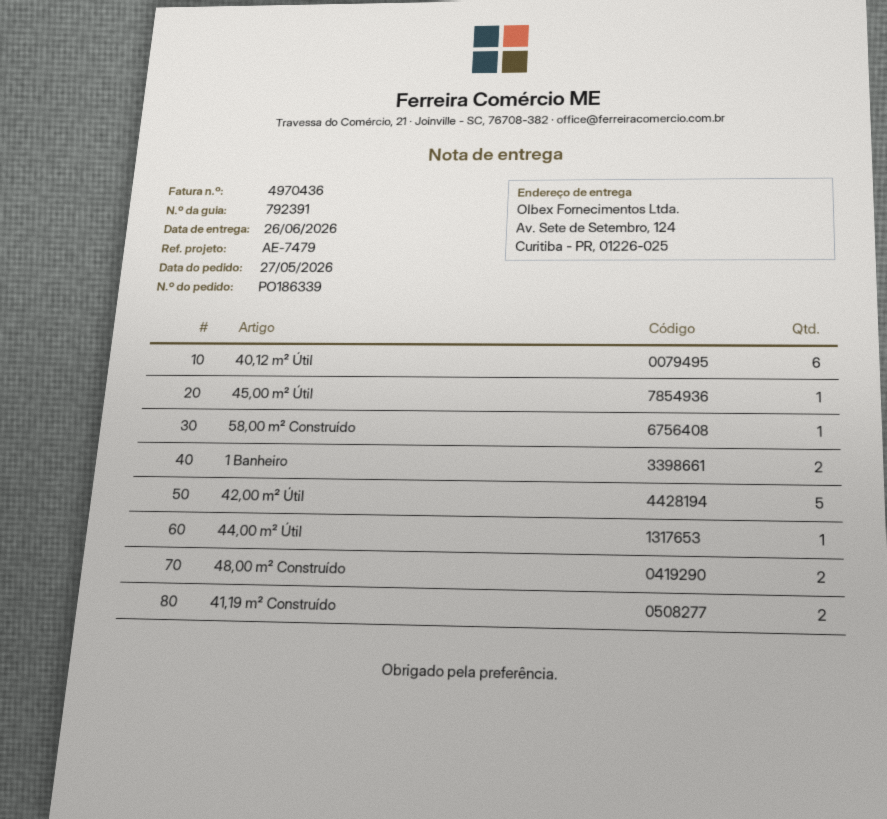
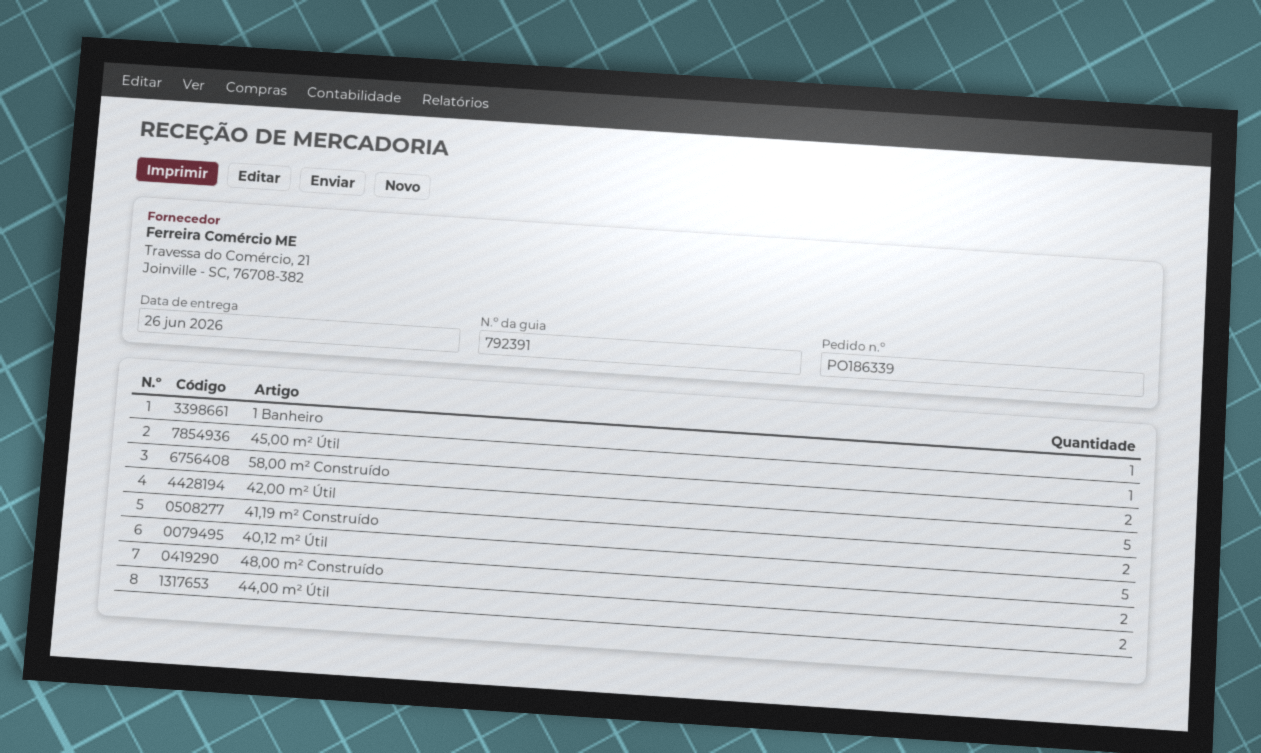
40,12 m² Útil: 6 -> 5
58,00 m² Construído: 1 -> 2
1 Banheiro: 2 -> 1
44,00 m² Útil: 1 -> 2

